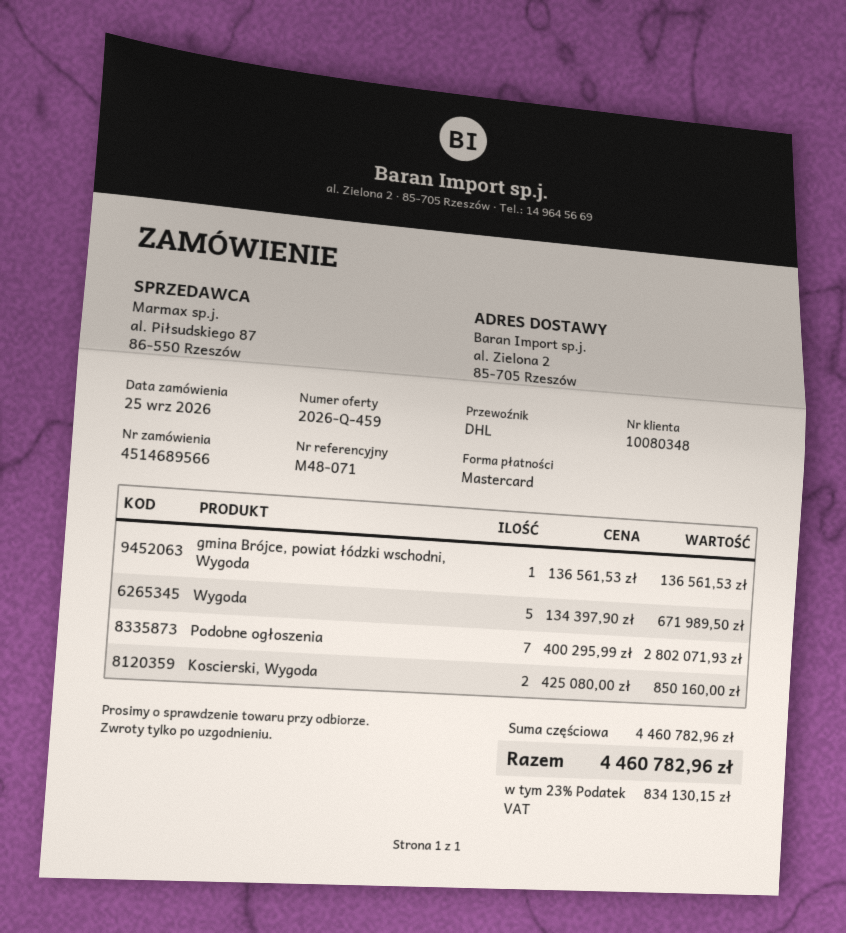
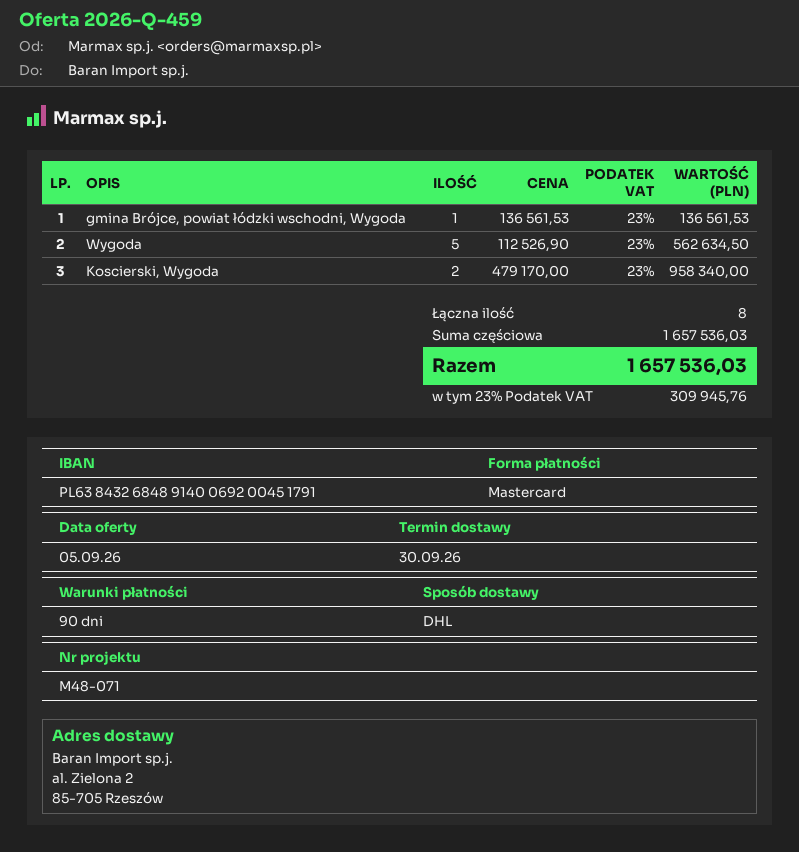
Wygoda: 5 x 134397.90 = 671989.50 -> 5 x 112526.90 = 562634.50
Podobne ogłoszenia: 7 x 400295.99 = 2802071.93 -> none
Koscierski, Wygoda: 2 x 425080.00 = 850160.00 -> 2 x 479170.00 = 958340.00
subtotal: 4460782.96 -> 1657536.03
tax: 23% = 834130.15 -> 23% = 309945.76
total: 4460782.96 -> 1657536.03

